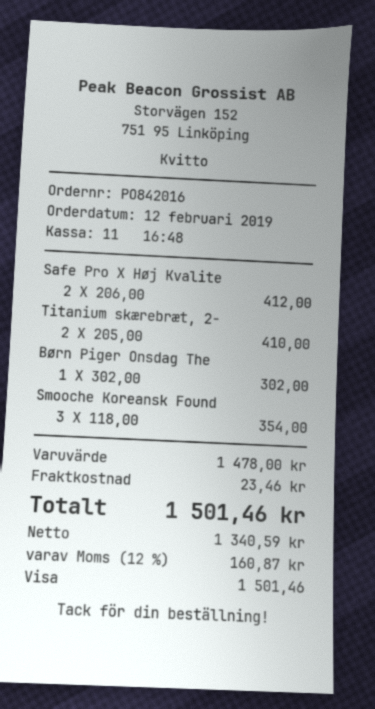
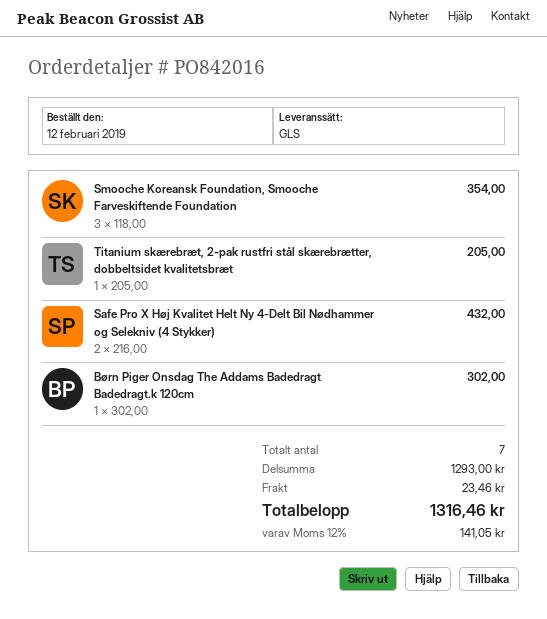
Safe Pro X Høj Kvalite: 2 x 206.00 = 412.00 -> 2 x 216.00 = 432.00
Titanium skærebræt, 2-: 2 x 205.00 = 410.00 -> 1 x 205.00 = 205.00
subtotal: 1478.00 -> 1293.00
tax: 12% = 160.87 -> 12% = 141.05
total: 1501.46 -> 1316.46

